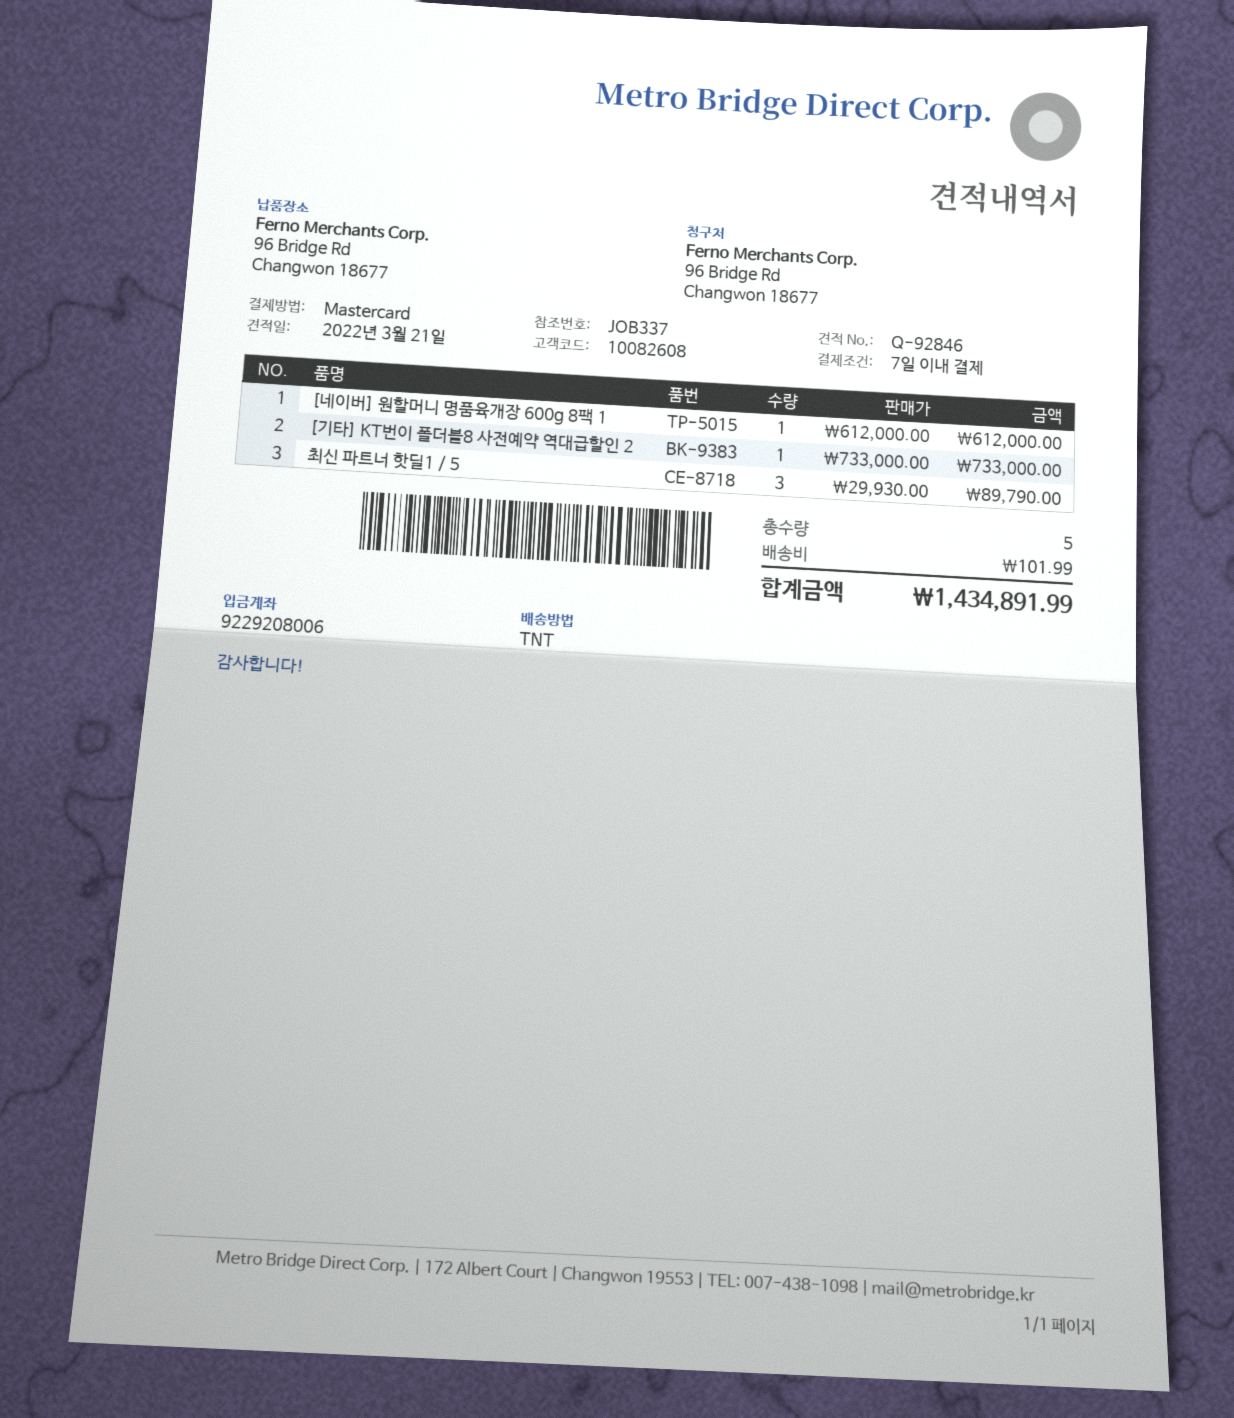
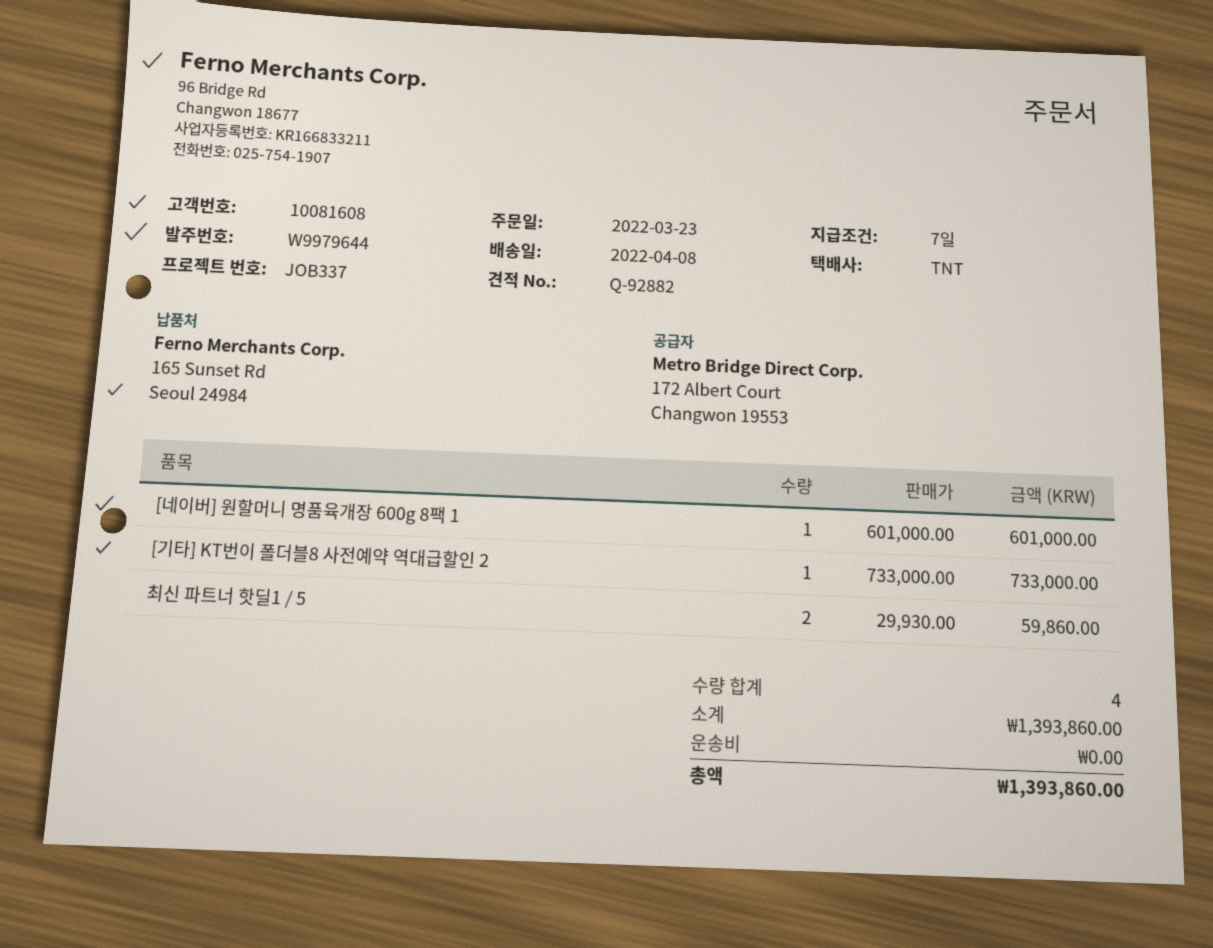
quote number: Q-92846 -> Q-92882
customer number: 10082608 -> 10081608
ship to: 96 Bridge Rd, Changwon 18677 -> 165 Sunset Rd, Seoul 24984
[네이버] 원할머니 명품육개장 600g 8팩 1: 1 x 612000.00 = 612000.00 -> 1 x 601000.00 = 601000.00
최신 파트너 핫딜1 / 5: 3 x 29930.00 = 89790.00 -> 2 x 29930.00 = 59860.00
total quantity: 5 -> 4
shipping: 101.99 -> 0.00
total: 1434891.99 -> 1393860.00

